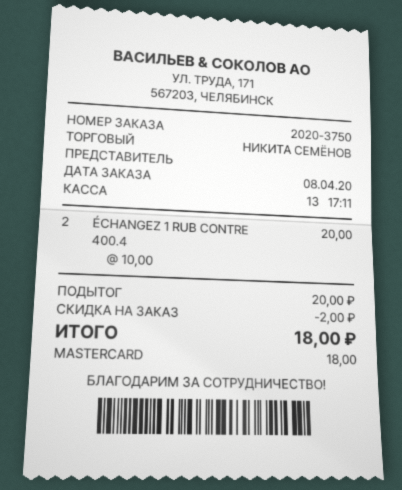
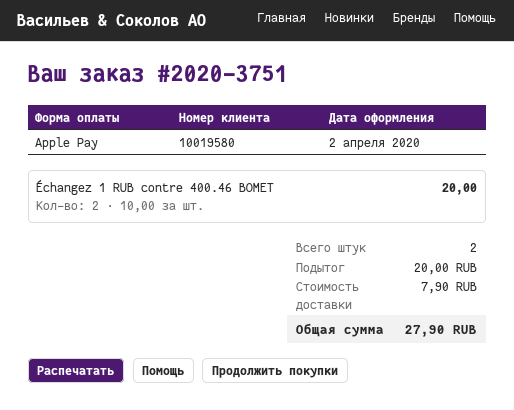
order number: 2020-3750 -> 2020-3751
order date: 2020-04-08 -> 2020-04-02
payment method: Mastercard -> Apple Pay
discount: 2.00 -> none
shipping: none -> 7.90
total: 18.00 -> 27.90

